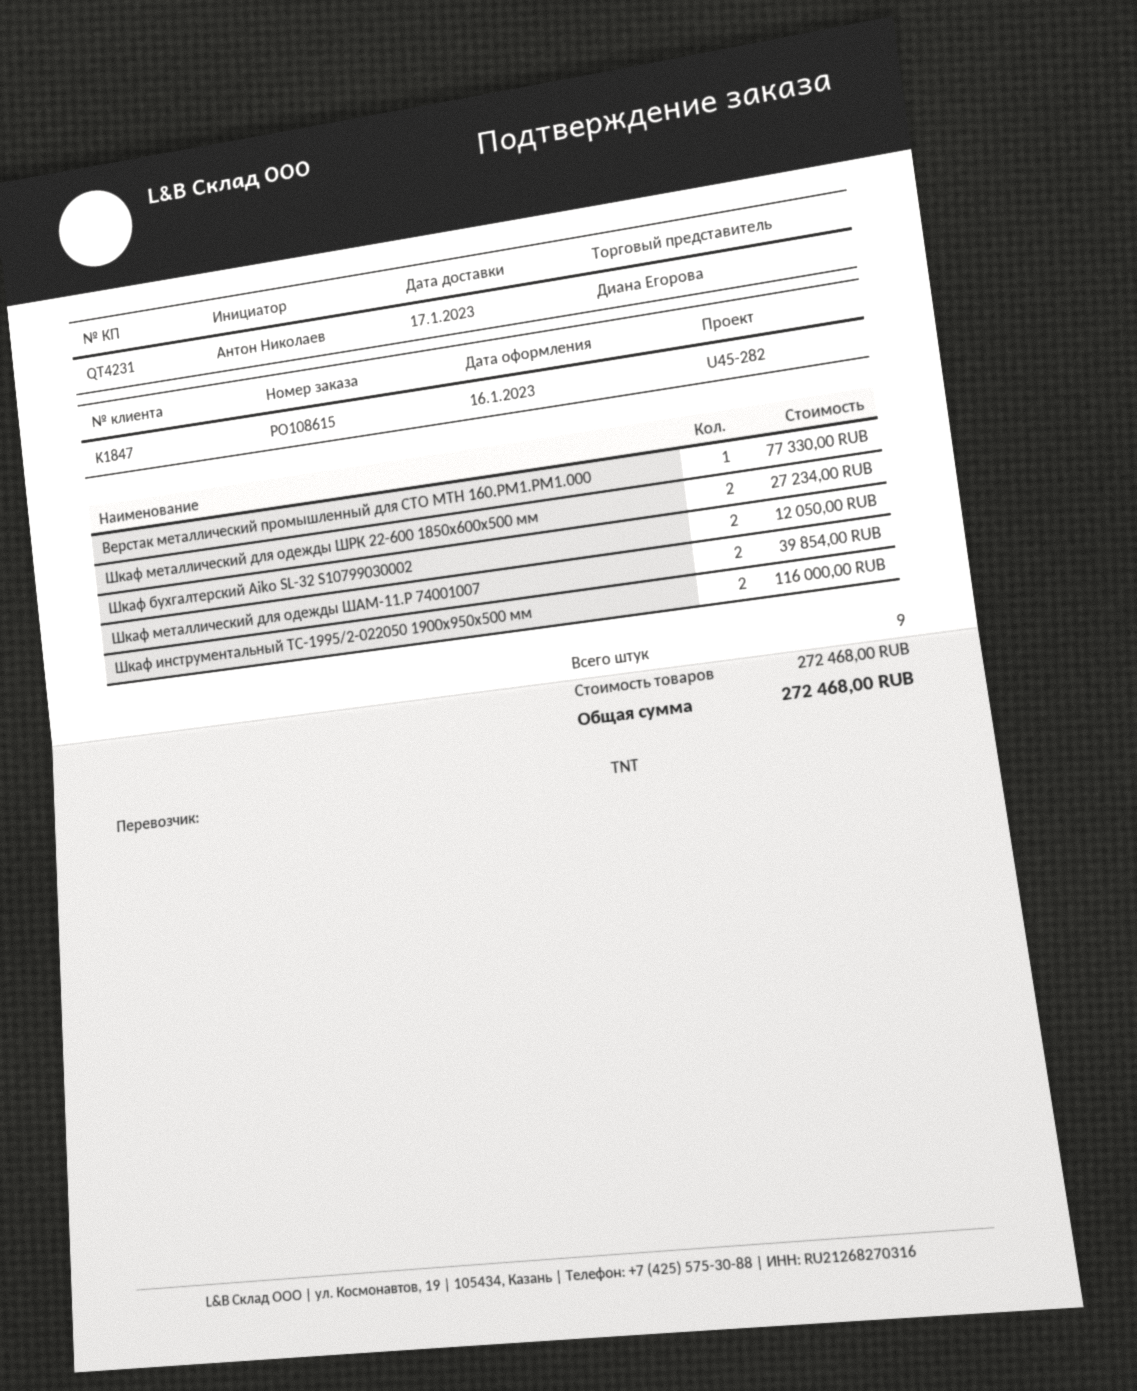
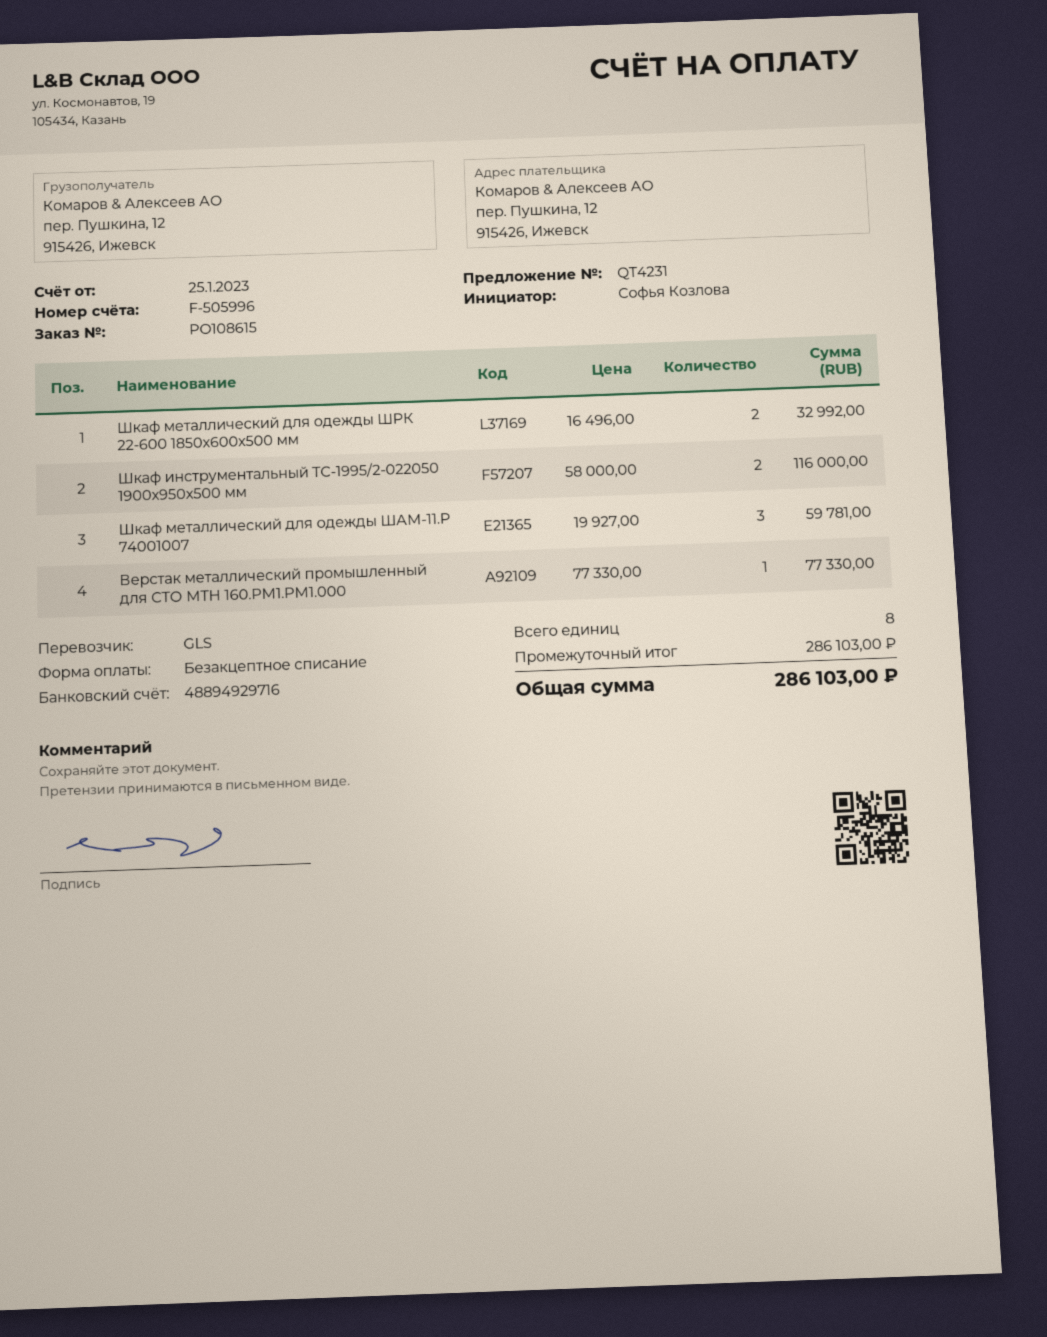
ordered by: Антон Николаев -> Софья Козлова
shipping method: TNT -> GLS
Шкаф металлический для одежды ШРК 22-600 1850х600х500 мм: 2 for 27234.00 -> 2 for 32992.00
Шкаф бухгалтерский Aiko SL-32 S10799030002: 2 for 12050.00 -> none
Шкаф металлический для одежды ШАМ-11.Р 74001007: 2 for 39854.00 -> 3 for 59781.00
total quantity: 9 -> 8
subtotal: 272468.00 -> 286103.00
total: 272468.00 -> 286103.00

